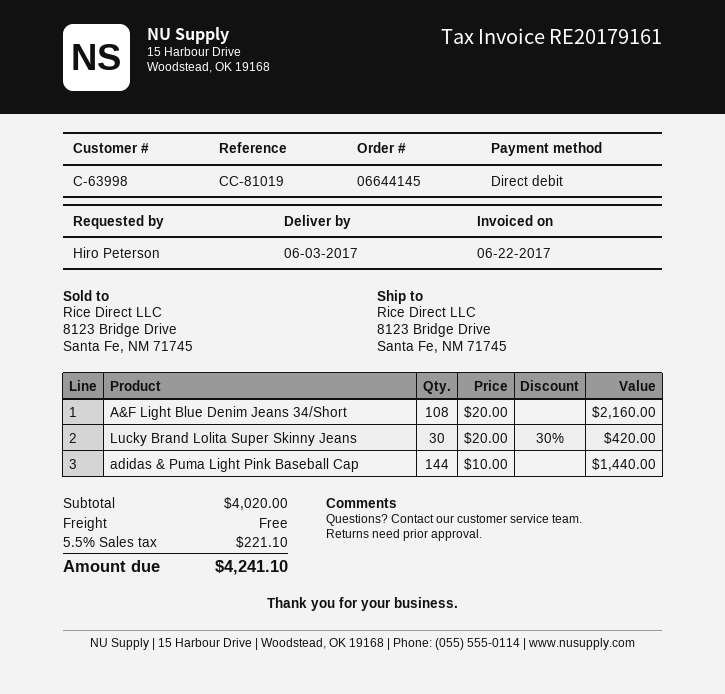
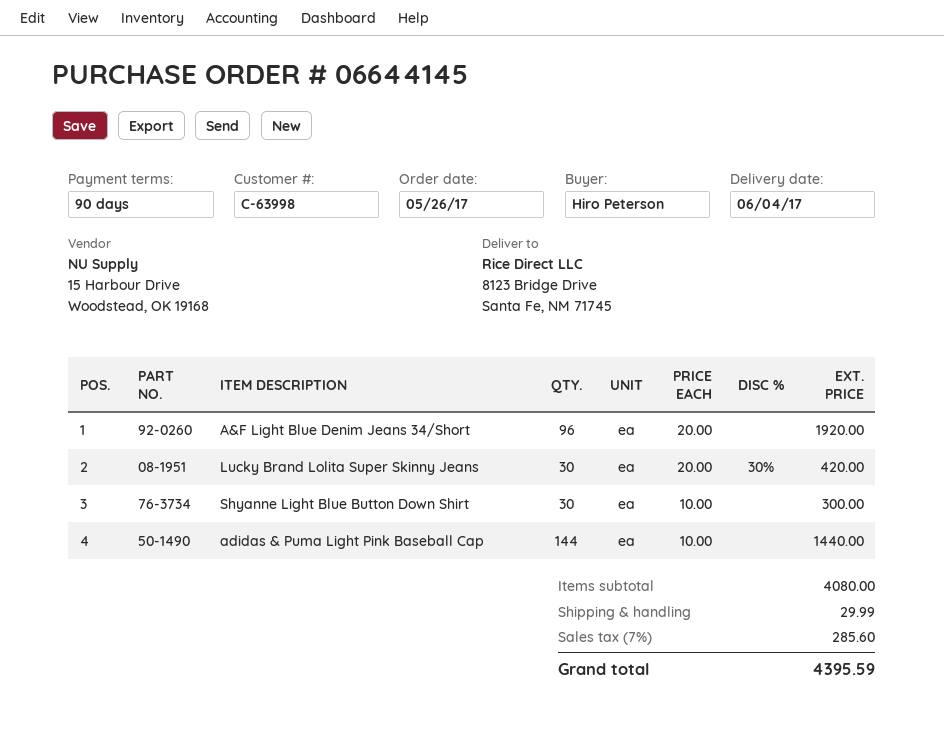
delivery date: 2017-06-03 -> 2017-06-04
A&F Light Blue Denim Jeans 34/Short: 108 x 20.00 = 2160.00 -> 96 x 20.00 = 1920.00
Shyanne Light Blue Button Down Shirt: none -> 30 x 10.00 = 300.00
subtotal: 4020.00 -> 4080.00
shipping: 0.00 -> 29.99
tax: 5.5% = 221.10 -> 7% = 285.60
total: 4241.10 -> 4395.59

